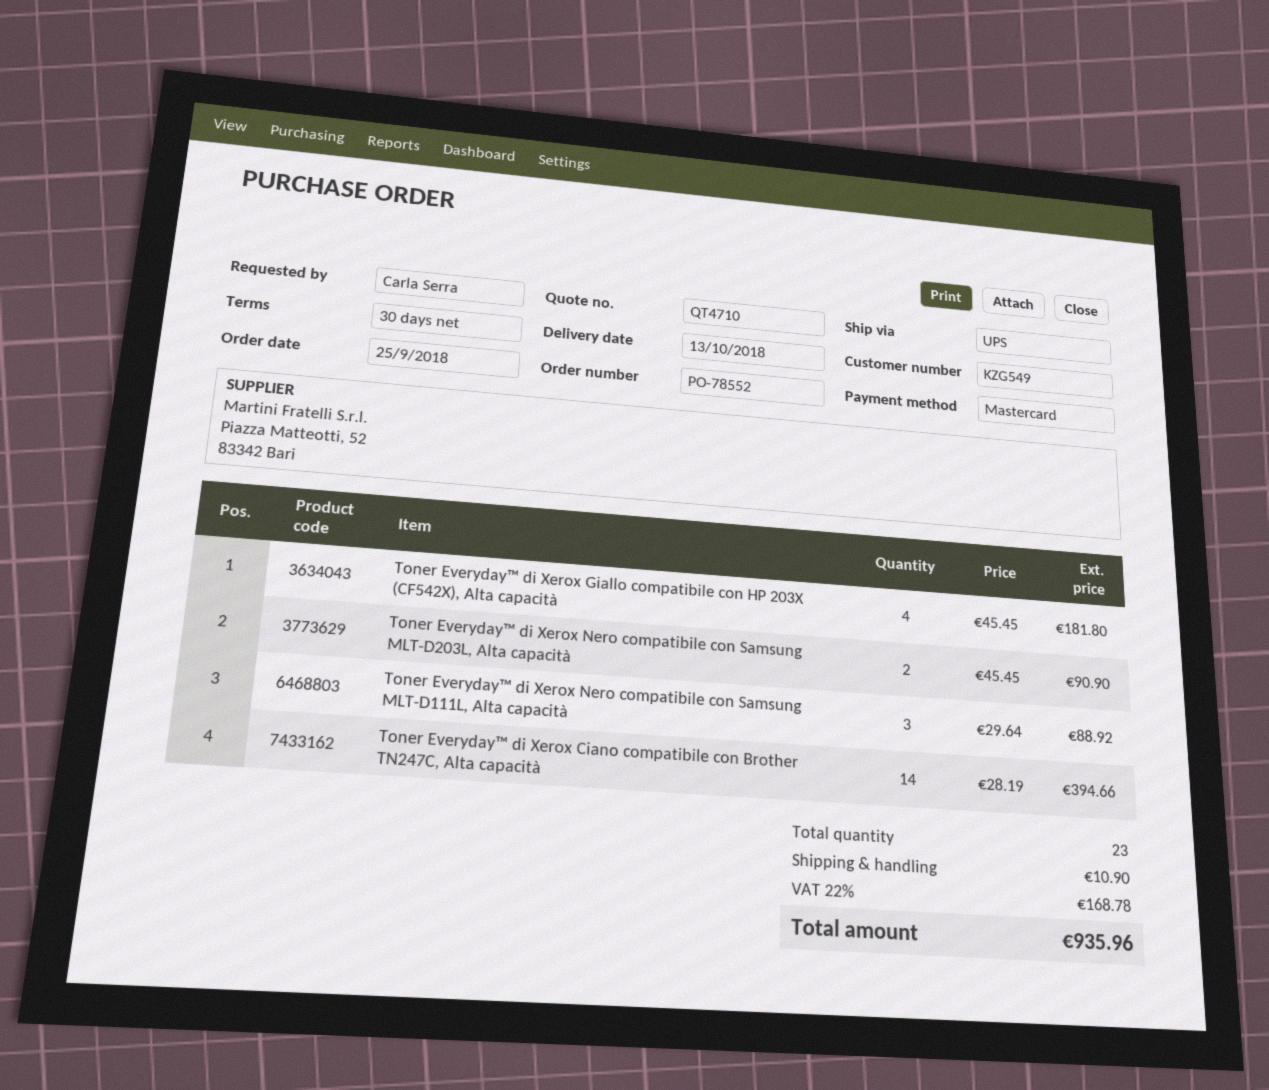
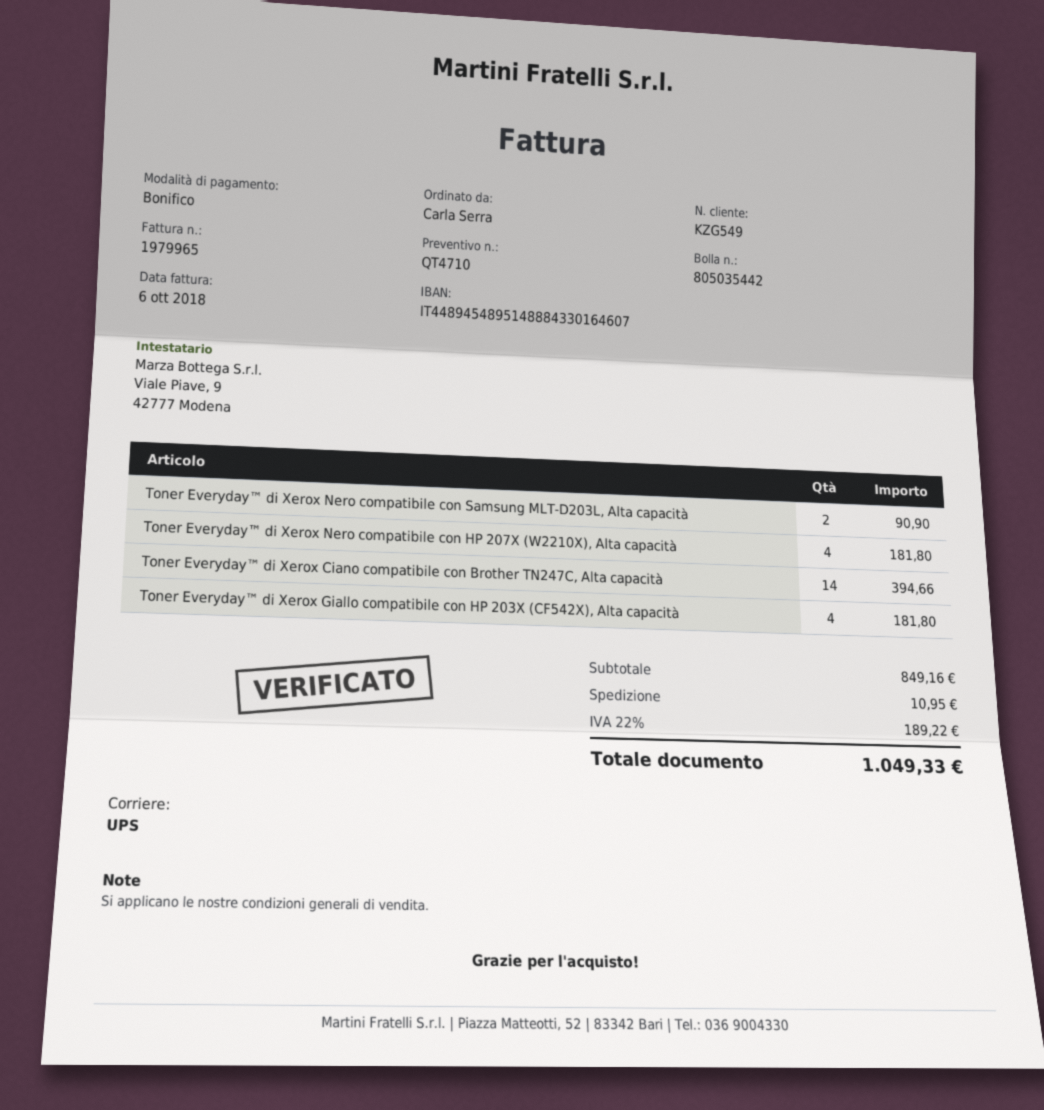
payment method: Mastercard -> bank transfer
Toner Everyday™ di Xerox Nero compatibile con Samsung MLT-D111L, Alta capacità: 3 for 88.92 -> none
Toner Everyday™ di Xerox Nero compatibile con HP 207X (W2210X), Alta capacità: none -> 4 for 181.80
shipping: 10.90 -> 10.95
tax: 22% = 168.78 -> 22% = 189.22
total: 935.96 -> 1049.33

